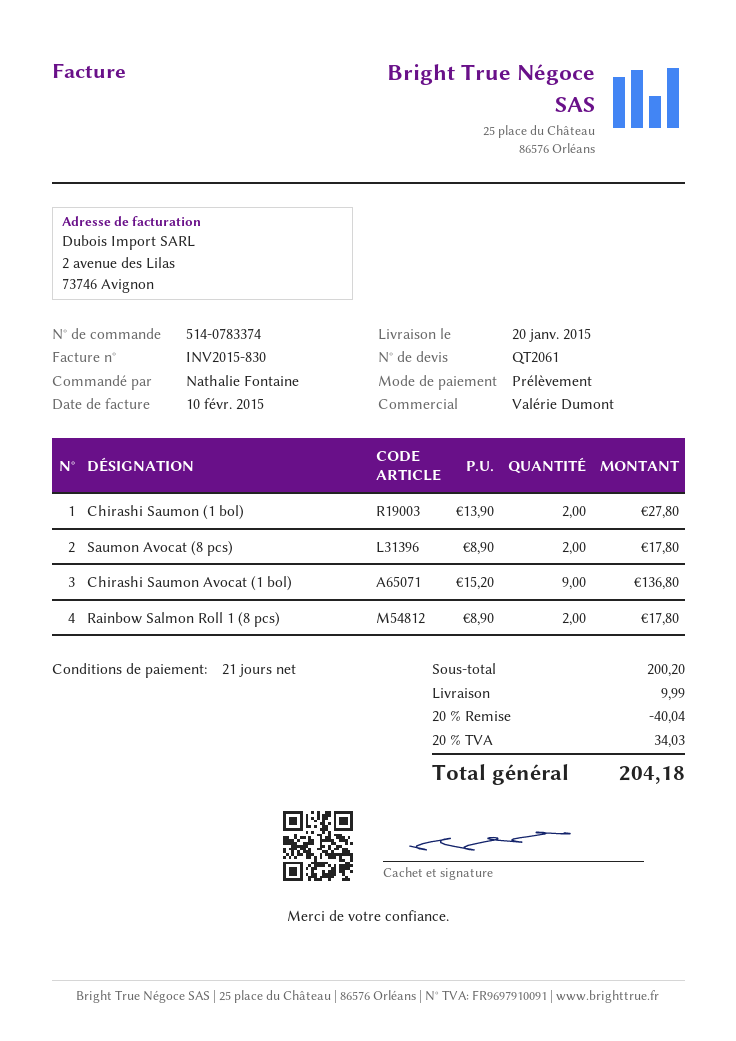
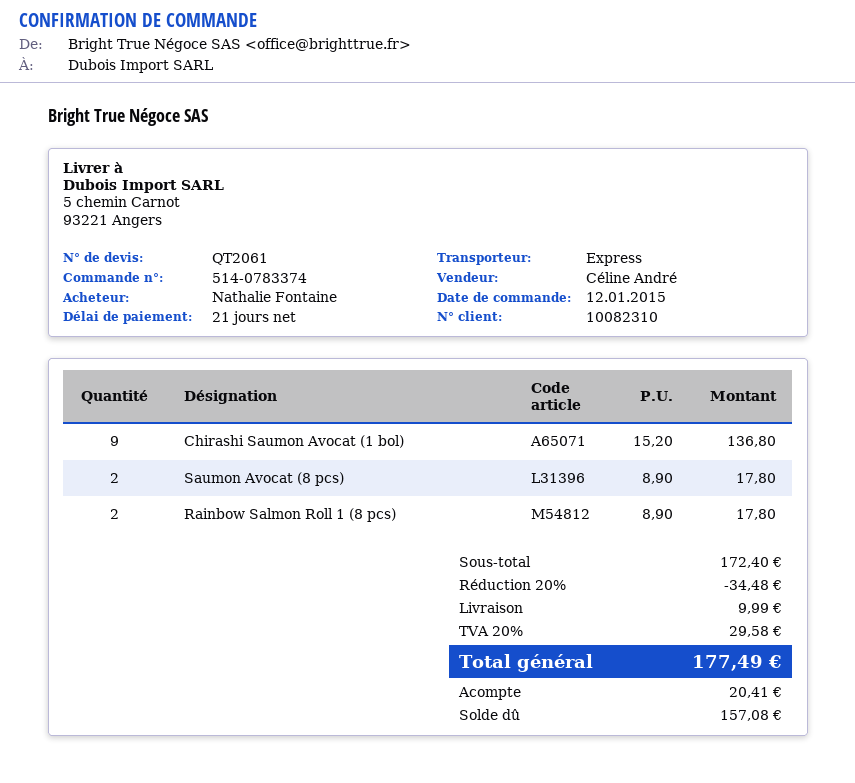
sales rep: Valérie Dumont -> Céline André
Chirashi Saumon (1 bol): 2 x 13.90 = 27.80 -> none
subtotal: 200.20 -> 172.40
discount: 20% = 40.04 -> 20% = 34.48
tax: 20% = 34.03 -> 20% = 29.58
total: 204.18 -> 177.49

